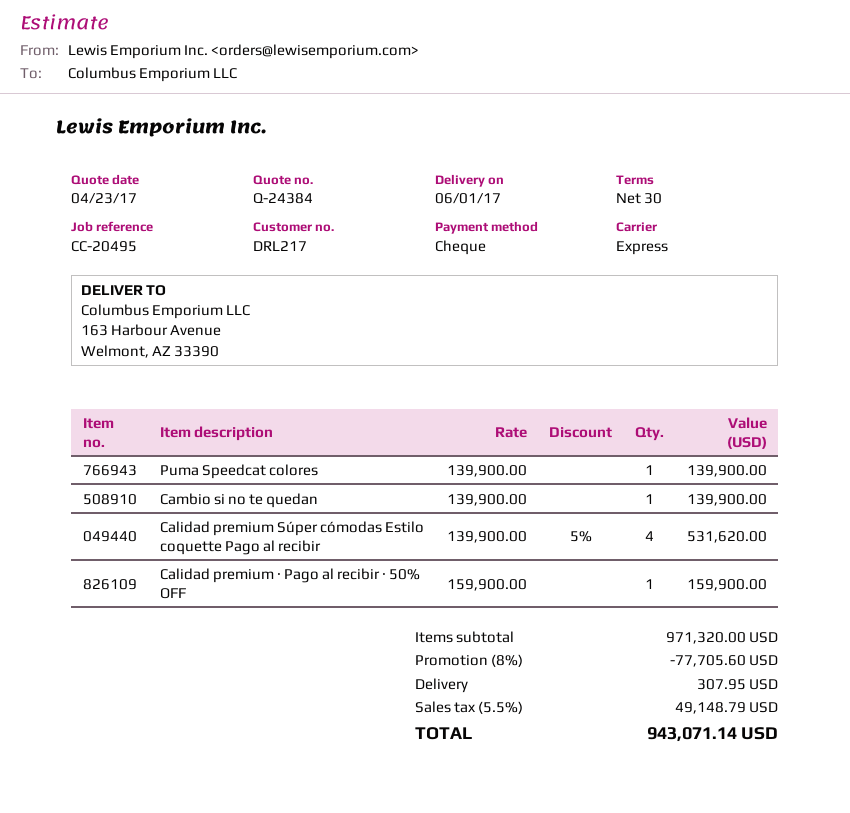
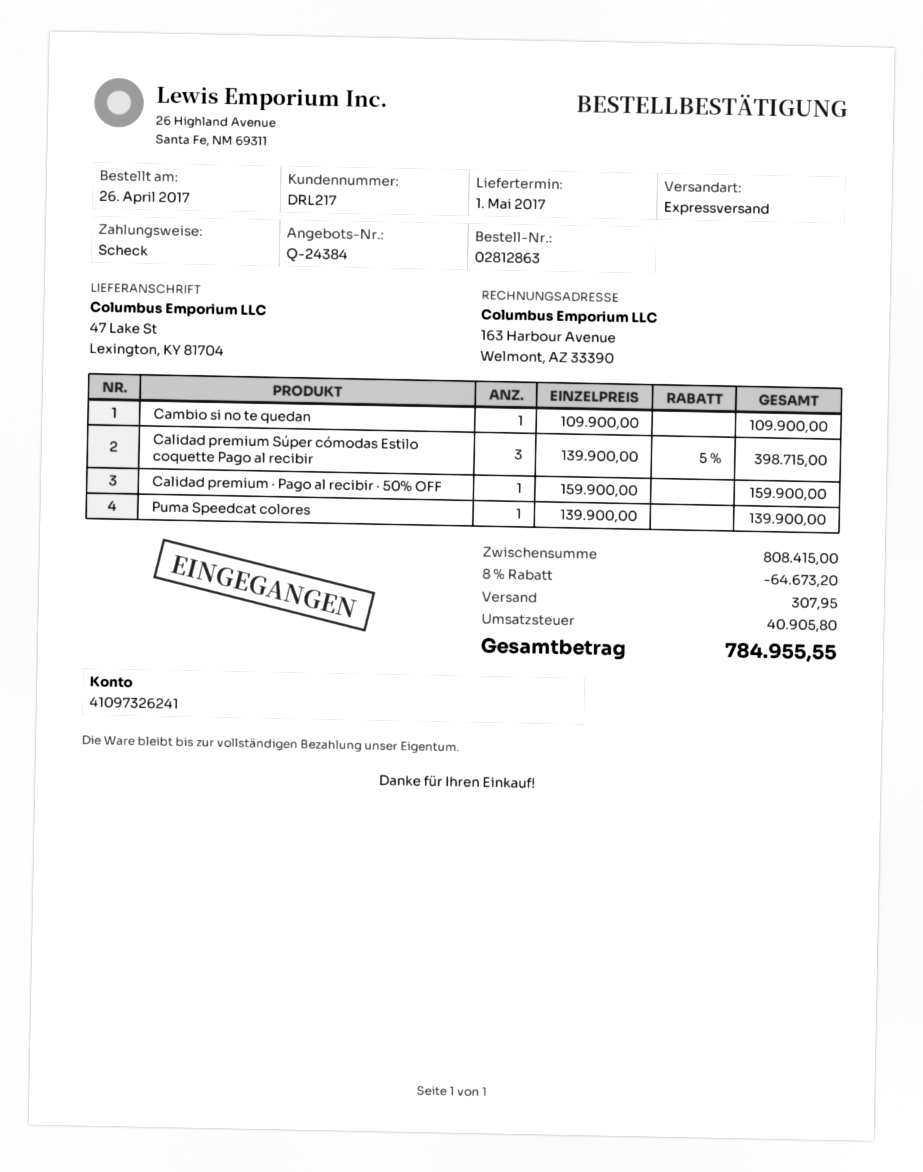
delivery date: 2017-06-01 -> 2017-05-01
ship to: 163 Harbour Avenue, Welmont, AZ 33390 -> 47 Lake St, Lexington, KY 81704
Cambio si no te quedan: 1 x 139900.00 = 139900.00 -> 1 x 109900.00 = 109900.00
Calidad premium Súper cómodas Estilo coquette Pago al recibir: 4 x 139900.00 - 5% = 531620.00 -> 3 x 139900.00 - 5% = 398715.00
subtotal: 971320.00 -> 808415.00
discount: 8% = 77705.60 -> 8% = 64673.20
tax: 49148.79 -> 40905.80
total: 943071.14 -> 784955.55

